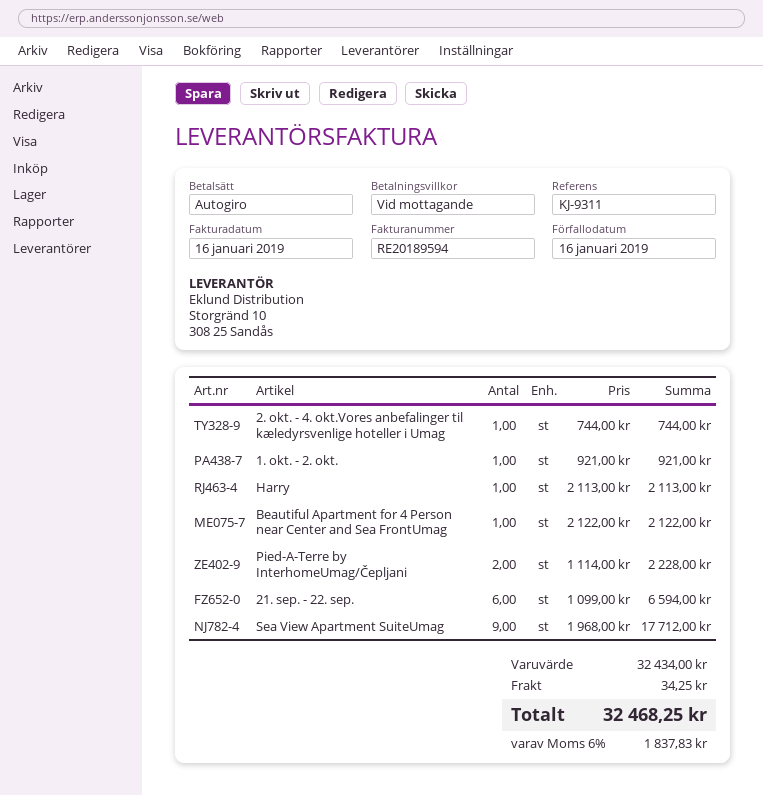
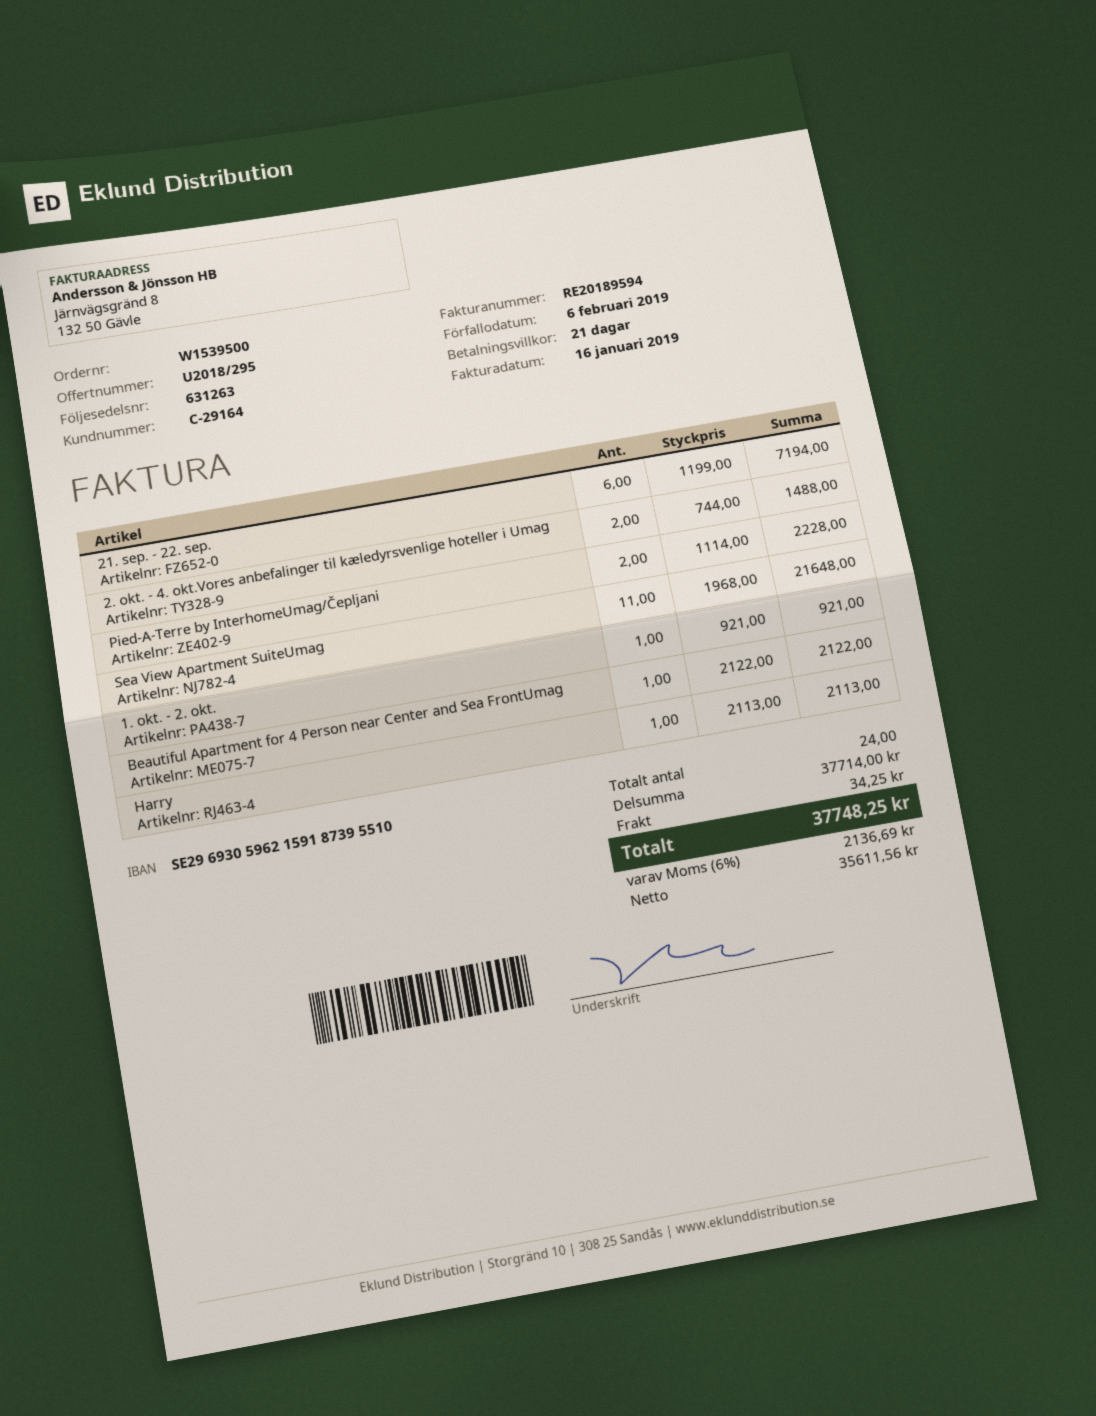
payment terms: on receipt -> 21 days
due date: 2019-01-16 -> 2019-02-06
2. okt. - 4. okt.Vores anbefalinger til kæledyrsvenlige hoteller i Umag: 1 x 744.00 = 744.00 -> 2 x 744.00 = 1488.00
21. sep. - 22. sep.: 6 x 1099.00 = 6594.00 -> 6 x 1199.00 = 7194.00
Sea View Apartment SuiteUmag: 9 x 1968.00 = 17712.00 -> 11 x 1968.00 = 21648.00
subtotal: 32434.00 -> 37714.00
tax: 6% = 1837.83 -> 6% = 2136.69
total: 32468.25 -> 37748.25

